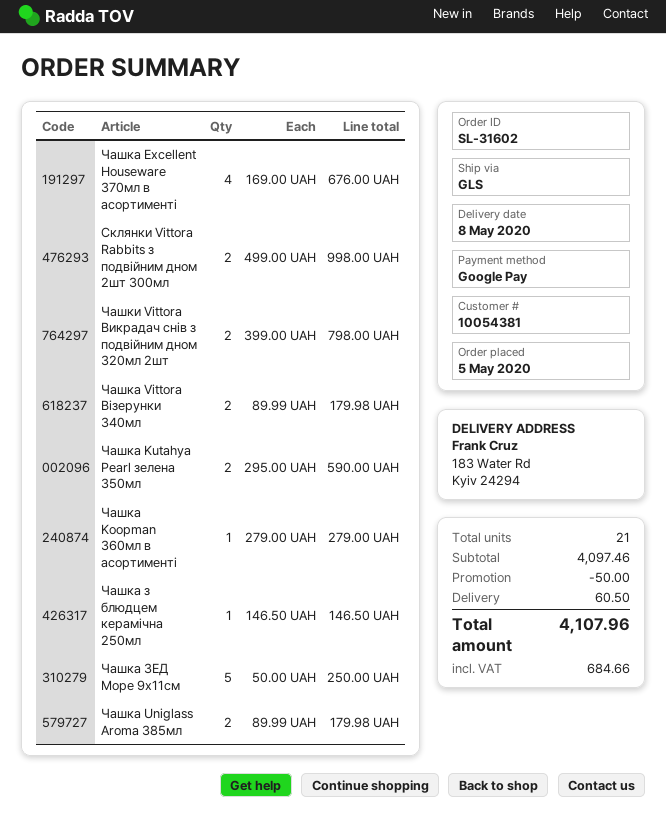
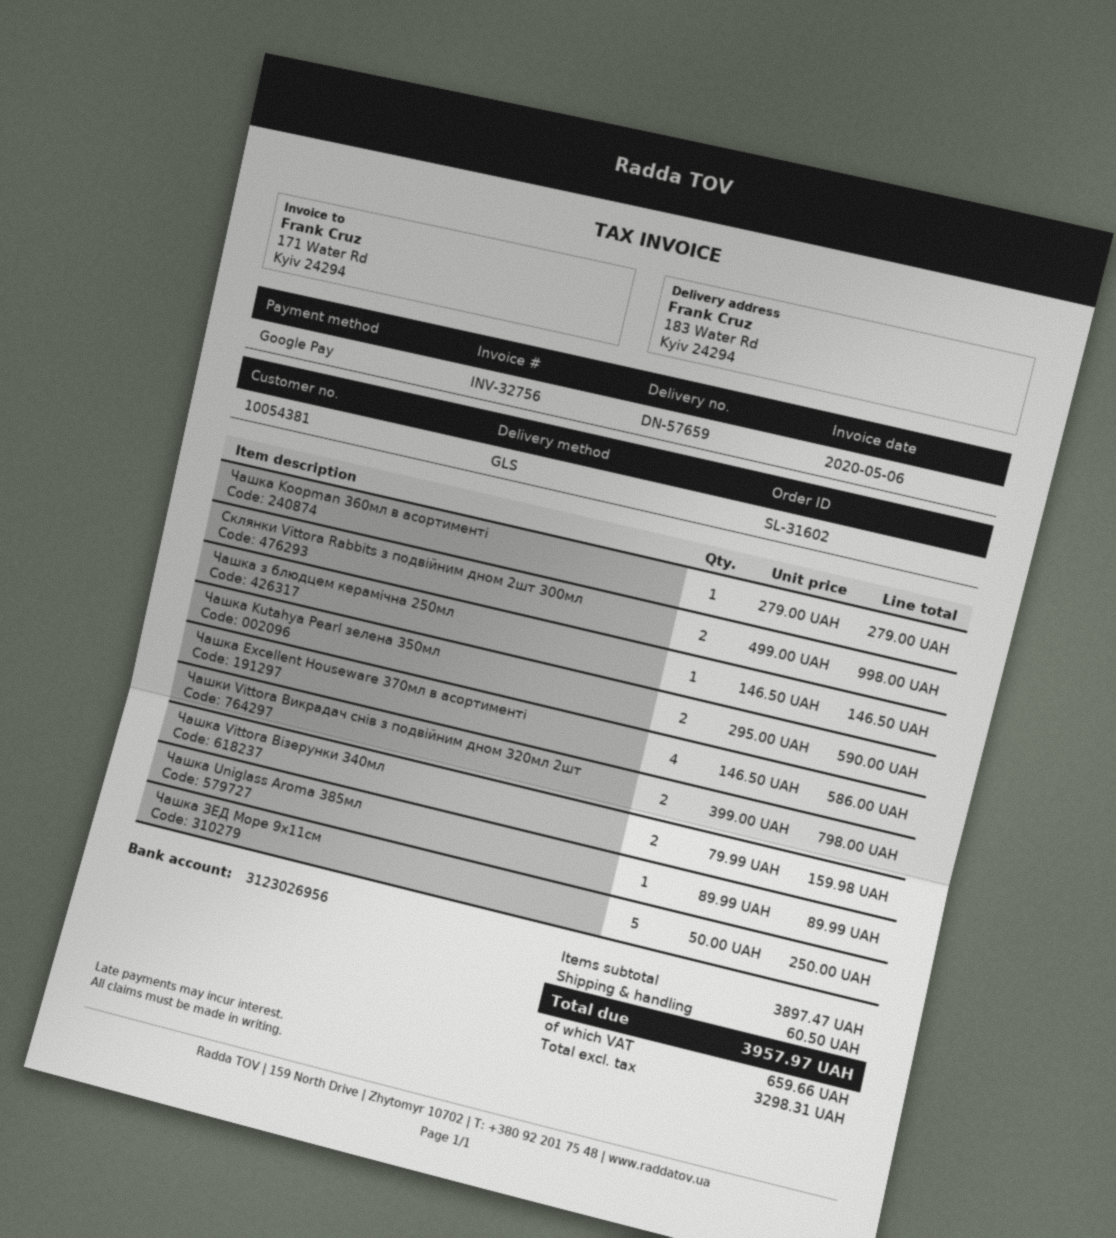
Чашка Excellent Houseware 370мл в асортименті: 4 x 169.00 = 676.00 -> 4 x 146.50 = 586.00
Чашка Vittora Візерунки 340мл: 2 x 89.99 = 179.98 -> 2 x 79.99 = 159.98
Чашка Uniglass Aroma 385мл: 2 x 89.99 = 179.98 -> 1 x 89.99 = 89.99
subtotal: 4097.46 -> 3897.47
discount: 50.00 -> none
tax: 684.66 -> 659.66
total: 4107.96 -> 3957.97

